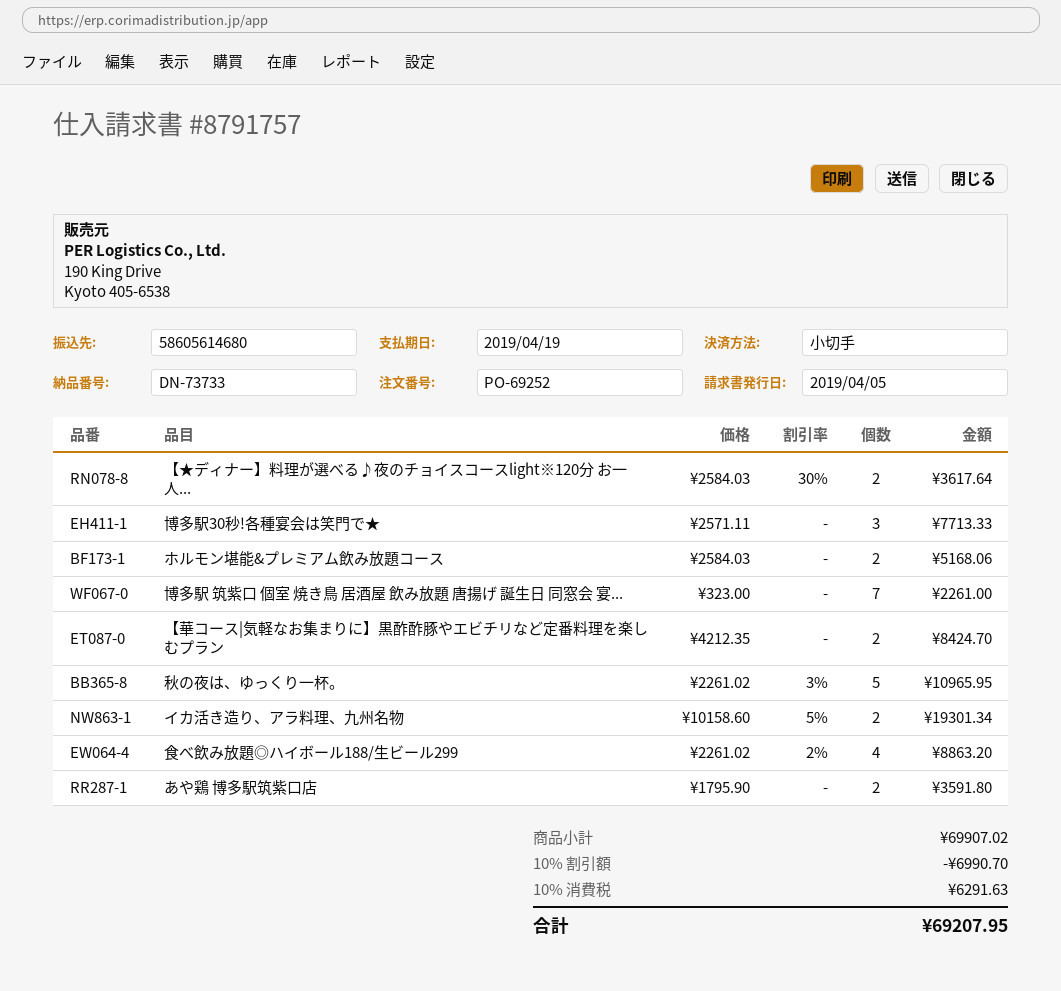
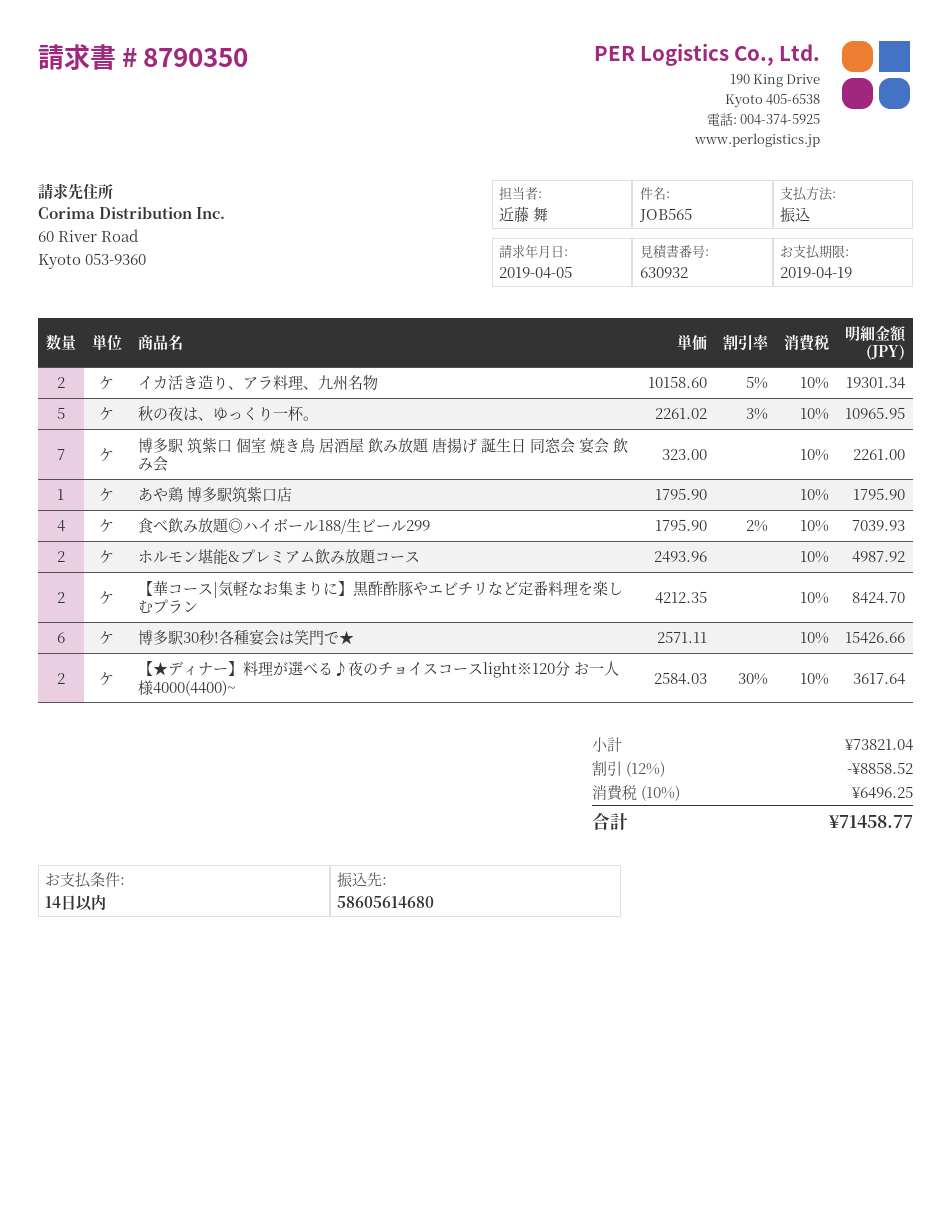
invoice number: 8791757 -> 8790350
payment method: cheque -> bank transfer
博多駅30秒!各種宴会は笑門で★: 3 x 2571.11 = 7713.33 -> 6 x 2571.11 = 15426.66
ホルモン堪能&プレミアム飲み放題コース: 2 x 2584.03 = 5168.06 -> 2 x 2493.96 = 4987.92
食べ飲み放題◎ハイボール188/生ビール299: 4 x 2261.02 - 2% = 8863.20 -> 4 x 1795.90 - 2% = 7039.93
あや鶏 博多駅筑紫口店: 2 x 1795.90 = 3591.80 -> 1 x 1795.90 = 1795.90
subtotal: 69907.02 -> 73821.04
discount: 10% = 6990.70 -> 12% = 8858.52
tax: 10% = 6291.63 -> 10% = 6496.25
total: 69207.95 -> 71458.77

